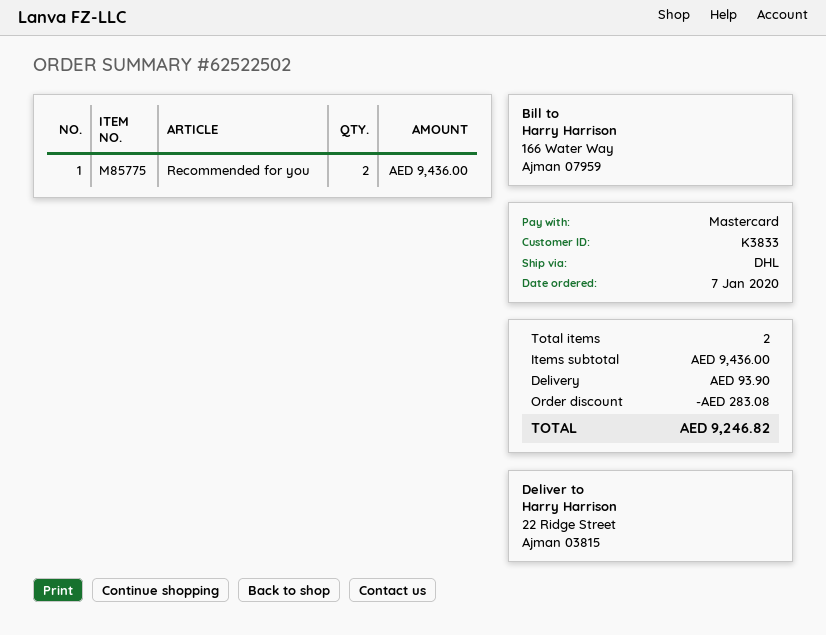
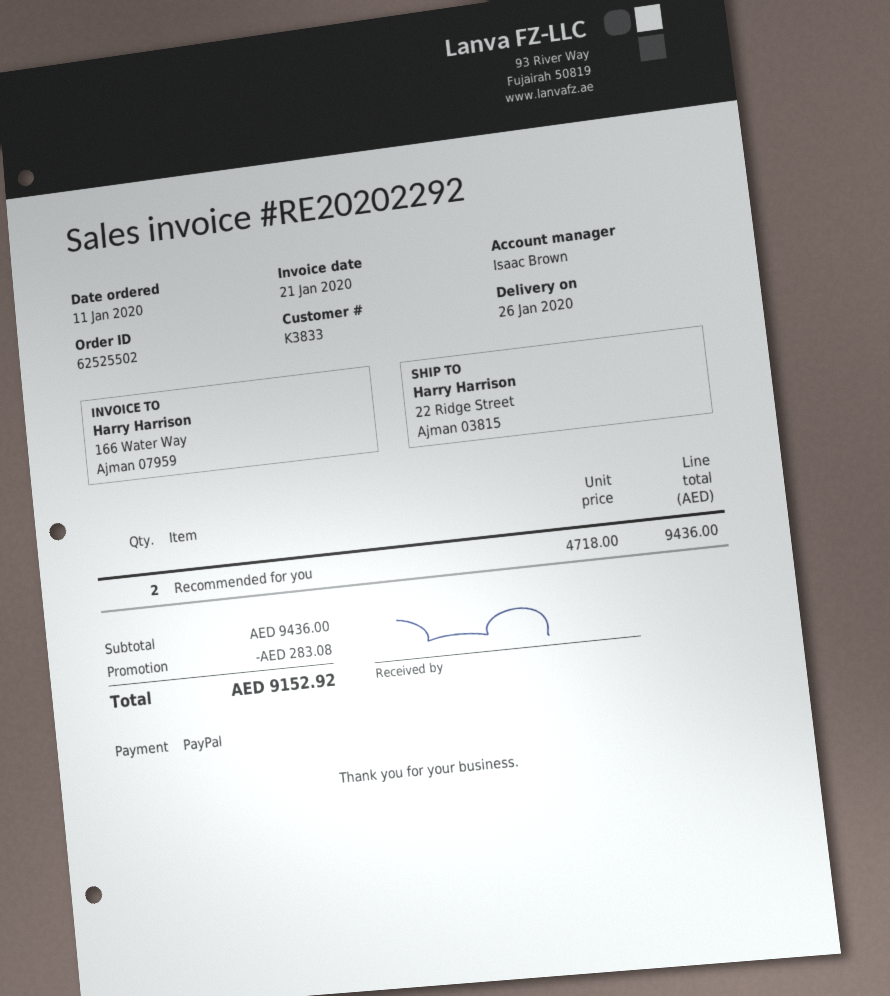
order number: 62522502 -> 62525502
order date: 2020-01-07 -> 2020-01-11
payment method: Mastercard -> PayPal
shipping: 93.90 -> none
total: 9246.82 -> 9152.92

